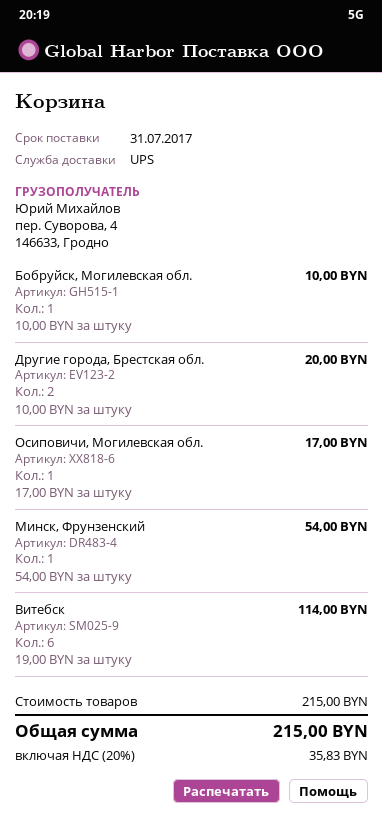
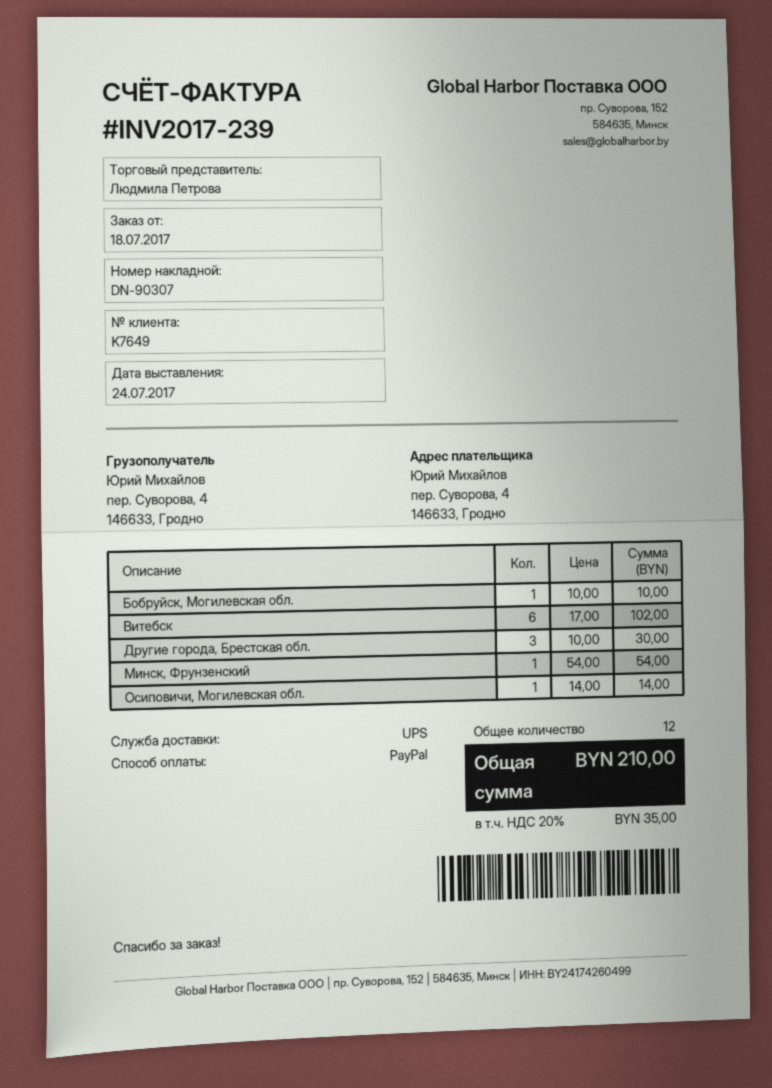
Другие города, Брестская обл.: 2 x 10.00 = 20.00 -> 3 x 10.00 = 30.00
Осиповичи, Могилевская обл.: 1 x 17.00 = 17.00 -> 1 x 14.00 = 14.00
Витебск: 6 x 19.00 = 114.00 -> 6 x 17.00 = 102.00
tax: 20% = 35.83 -> 20% = 35.00
total: 215.00 -> 210.00

